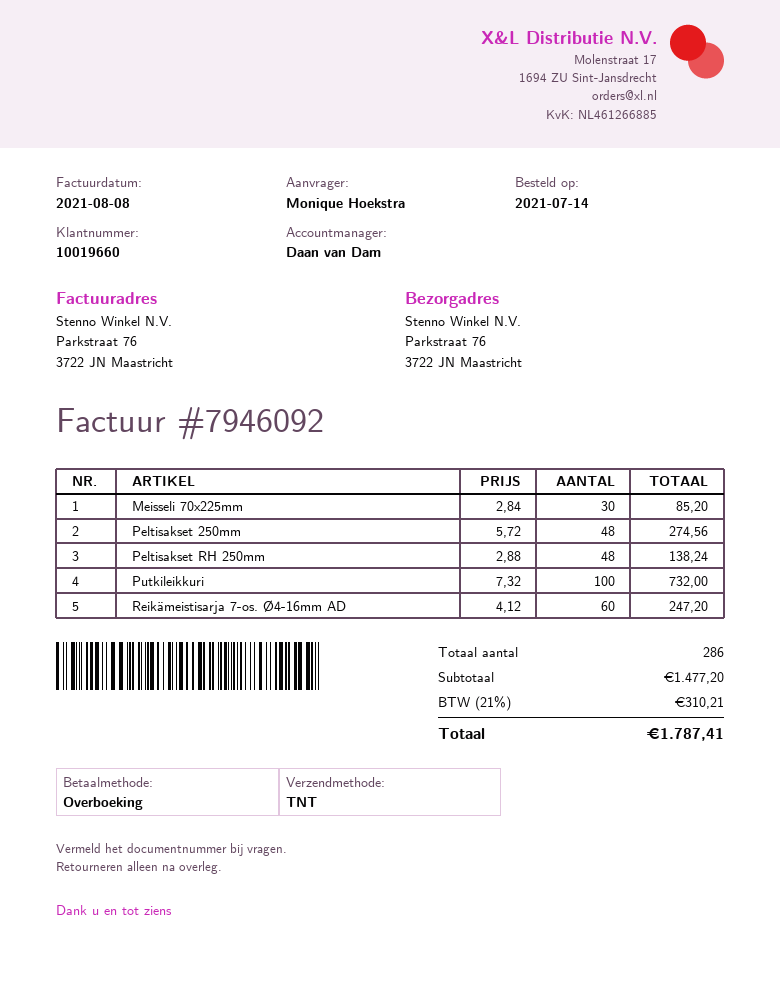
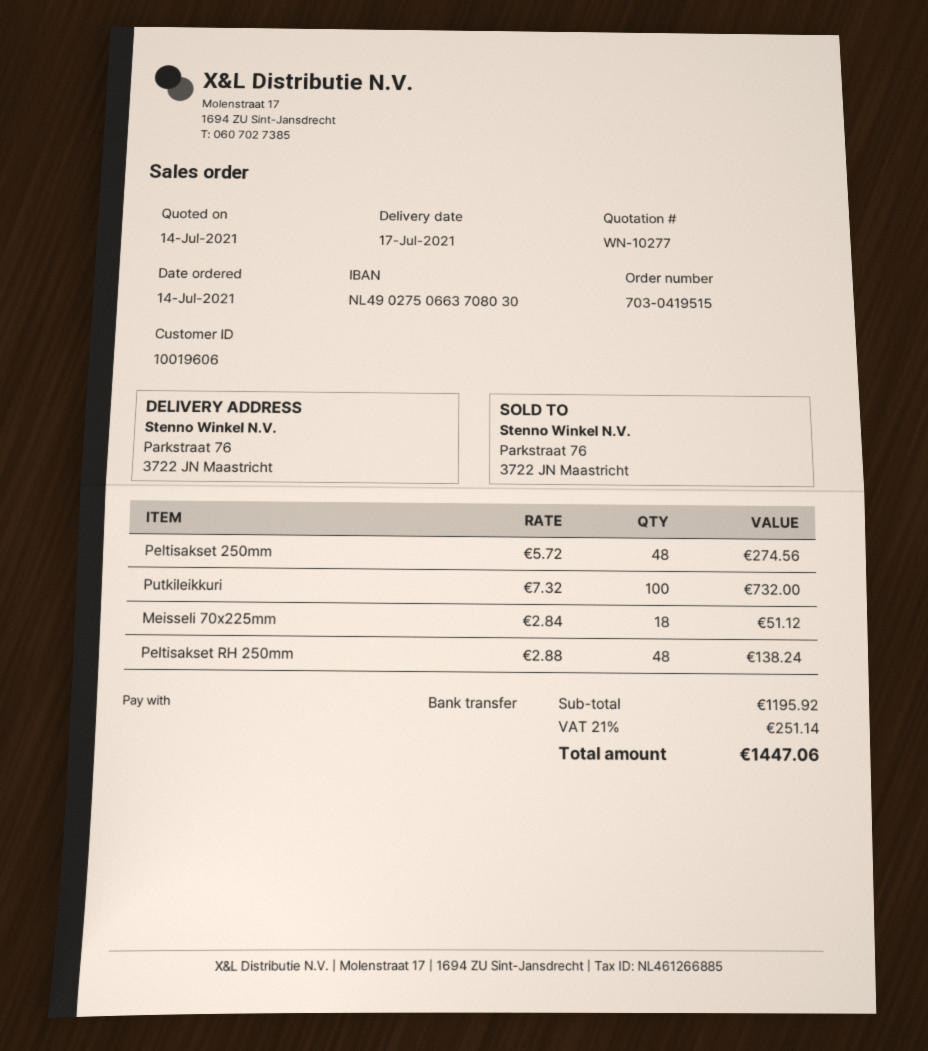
customer number: 10019660 -> 10019606
Meisseli 70x225mm: 30 x 2.84 = 85.20 -> 18 x 2.84 = 51.12
Reikämeistisarja 7-os. Ø4-16mm AD: 60 x 4.12 = 247.20 -> none
subtotal: 1477.20 -> 1195.92
tax: 21% = 310.21 -> 21% = 251.14
total: 1787.41 -> 1447.06

